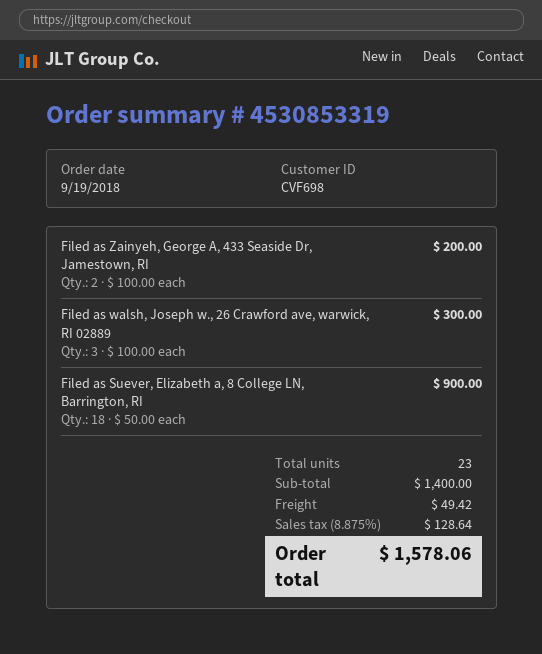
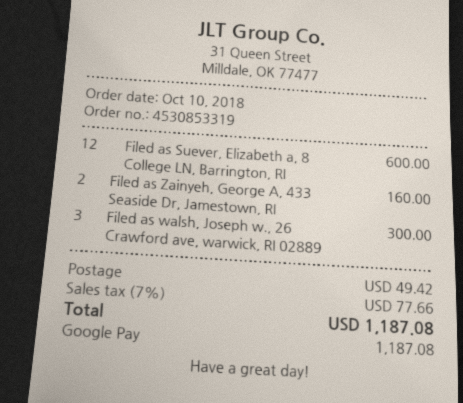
order date: 2018-09-19 -> 2018-10-10
Filed as Zainyeh, George A, 433 Seaside Dr, Jamestown, RI: 2 for 200.00 -> 2 for 160.00
Filed as Suever, Elizabeth a, 8 College LN, Barrington, RI: 18 for 900.00 -> 12 for 600.00
tax: 8.875% = 128.64 -> 7% = 77.66
total: 1578.06 -> 1187.08

